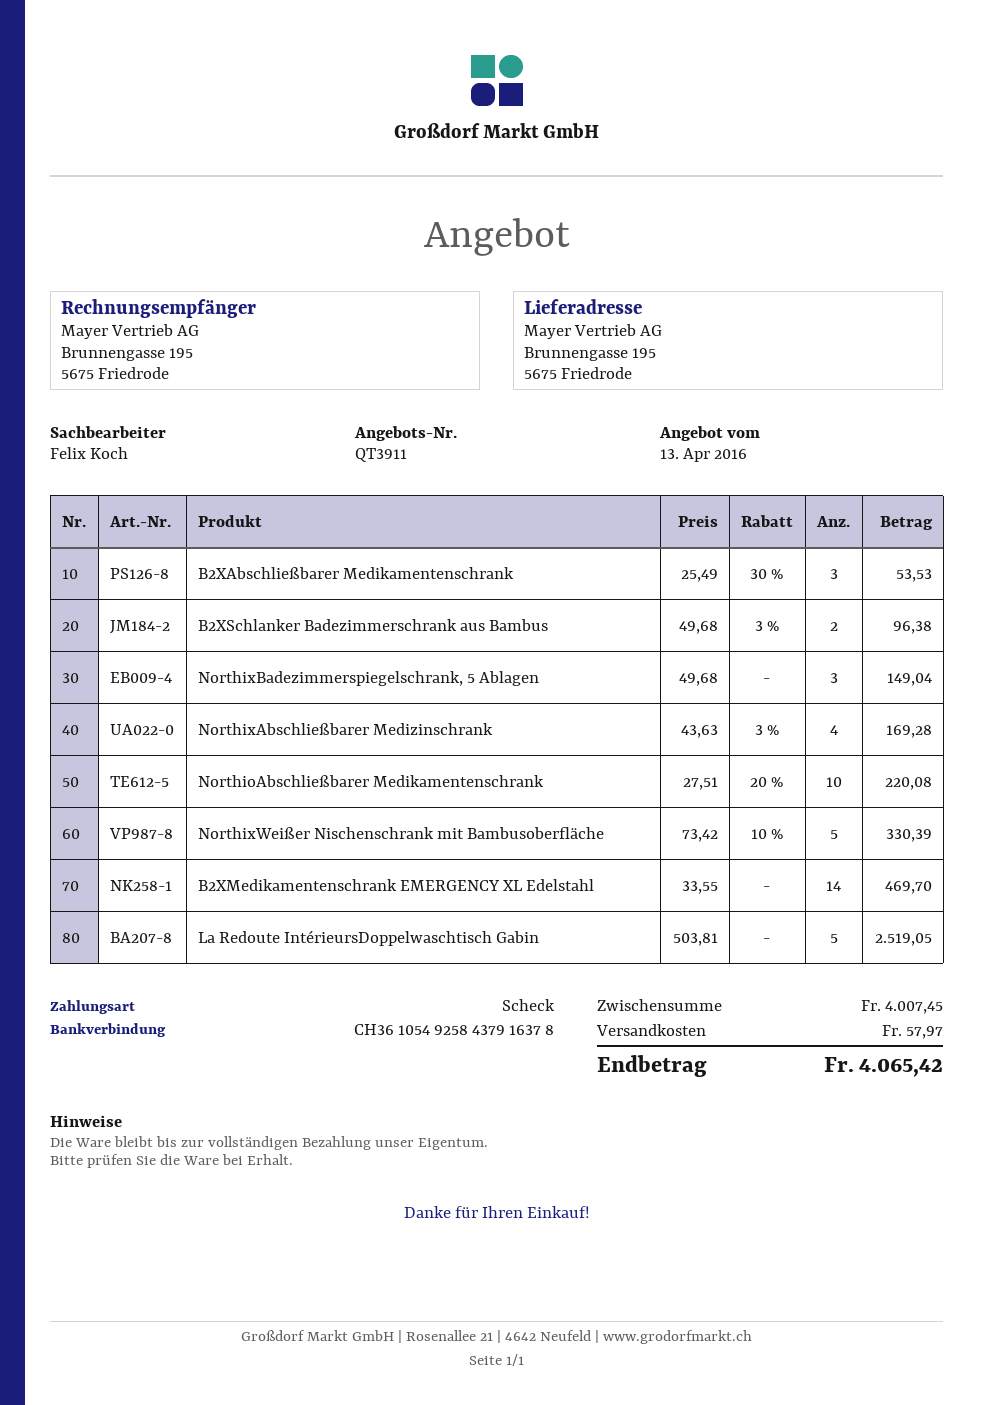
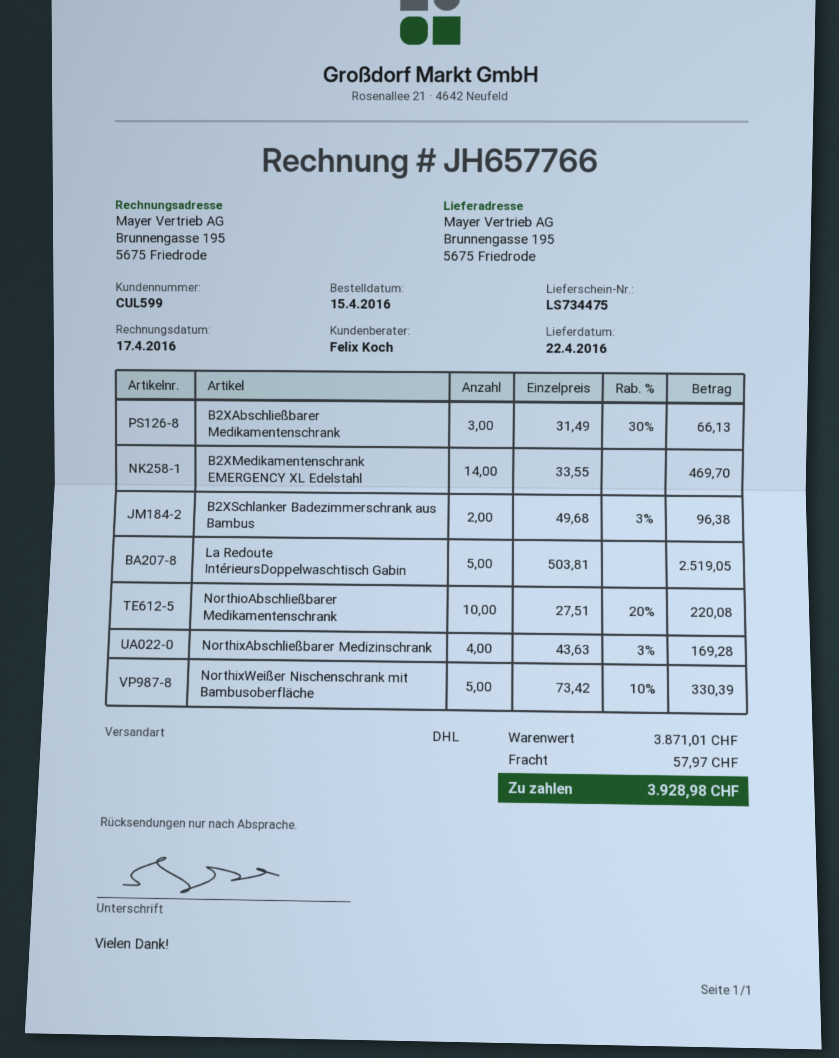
B2XAbschließbarer Medikamentenschrank: 3 x 25.49 - 30% = 53.53 -> 3 x 31.49 - 30% = 66.13
NorthixBadezimmerspiegelschrank, 5 Ablagen: 3 x 49.68 = 149.04 -> none
subtotal: 4007.45 -> 3871.01
total: 4065.42 -> 3928.98

